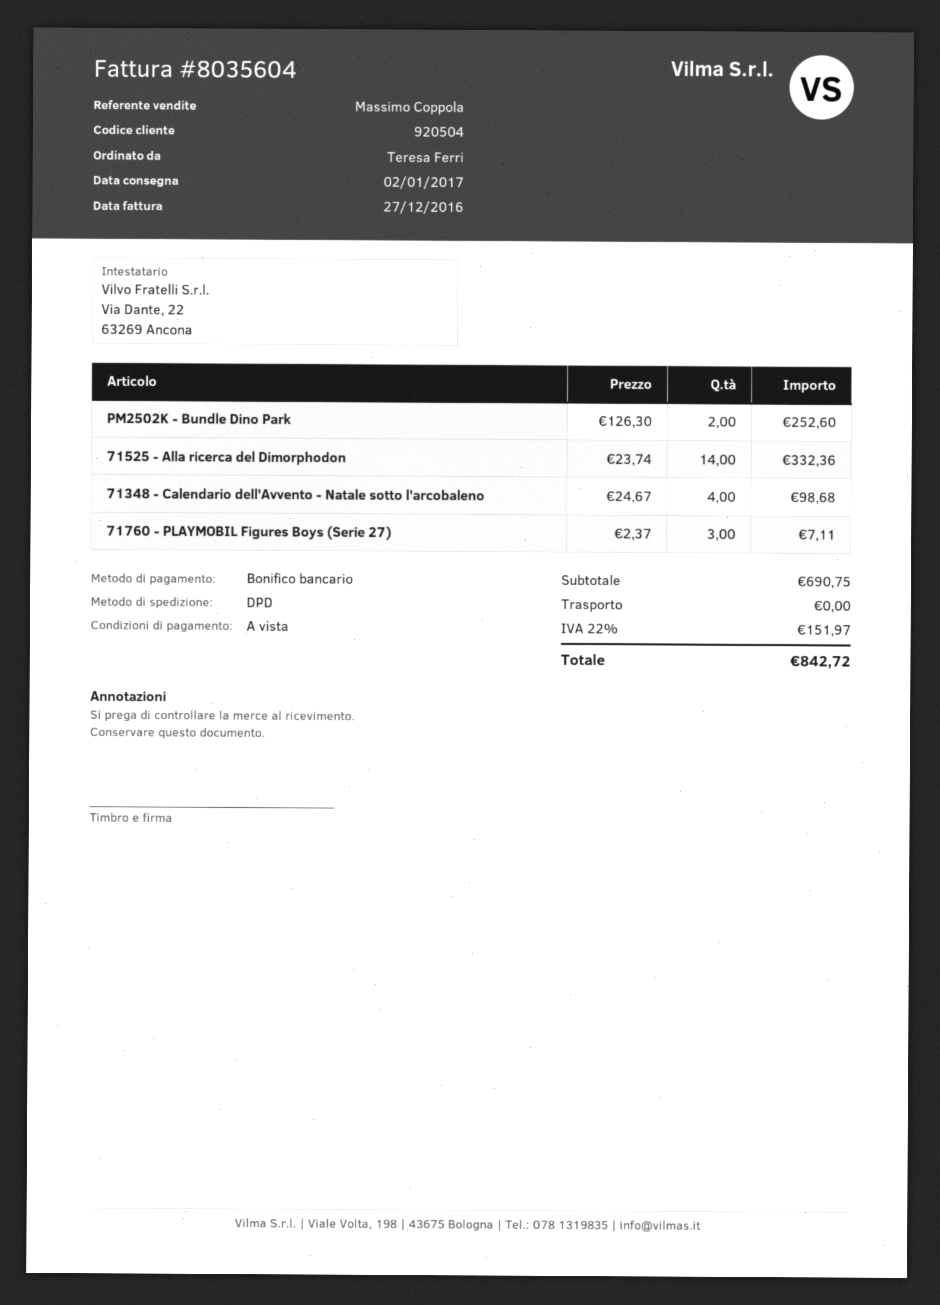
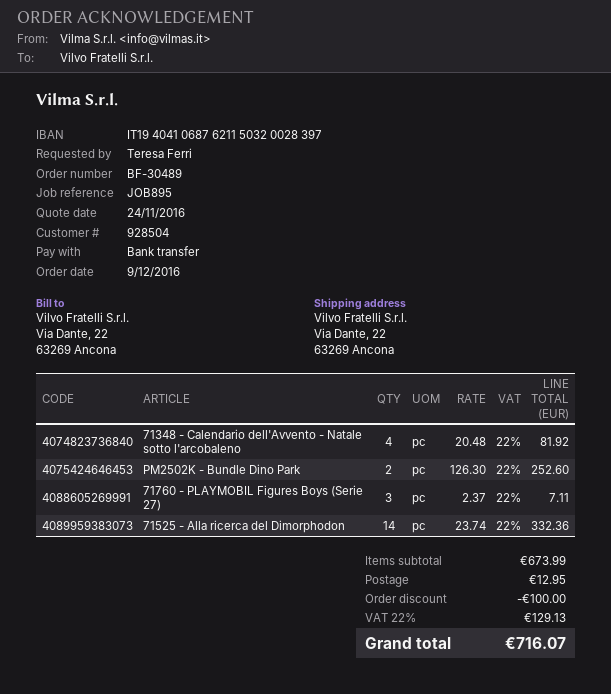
customer number: 920504 -> 928504
71348 - Calendario dell'Avvento - Natale sotto l'arcobaleno: 4 x 24.67 = 98.68 -> 4 x 20.48 = 81.92
subtotal: 690.75 -> 673.99
discount: none -> 100.00
shipping: 0.00 -> 12.95
tax: 22% = 151.97 -> 22% = 129.13
total: 842.72 -> 716.07

